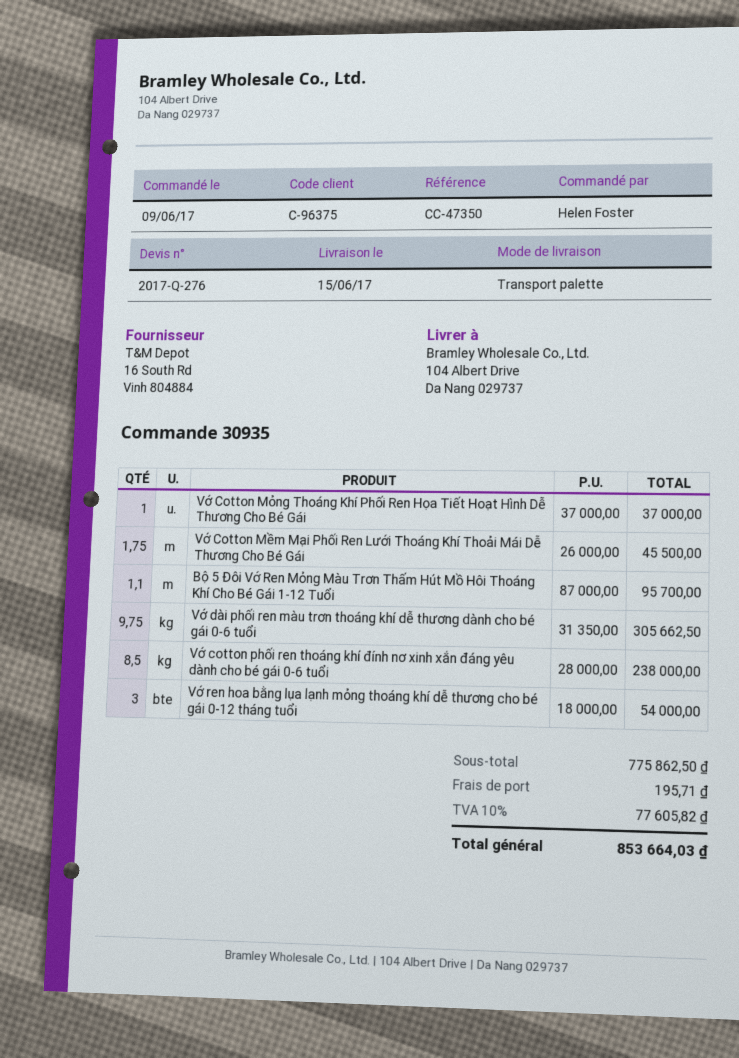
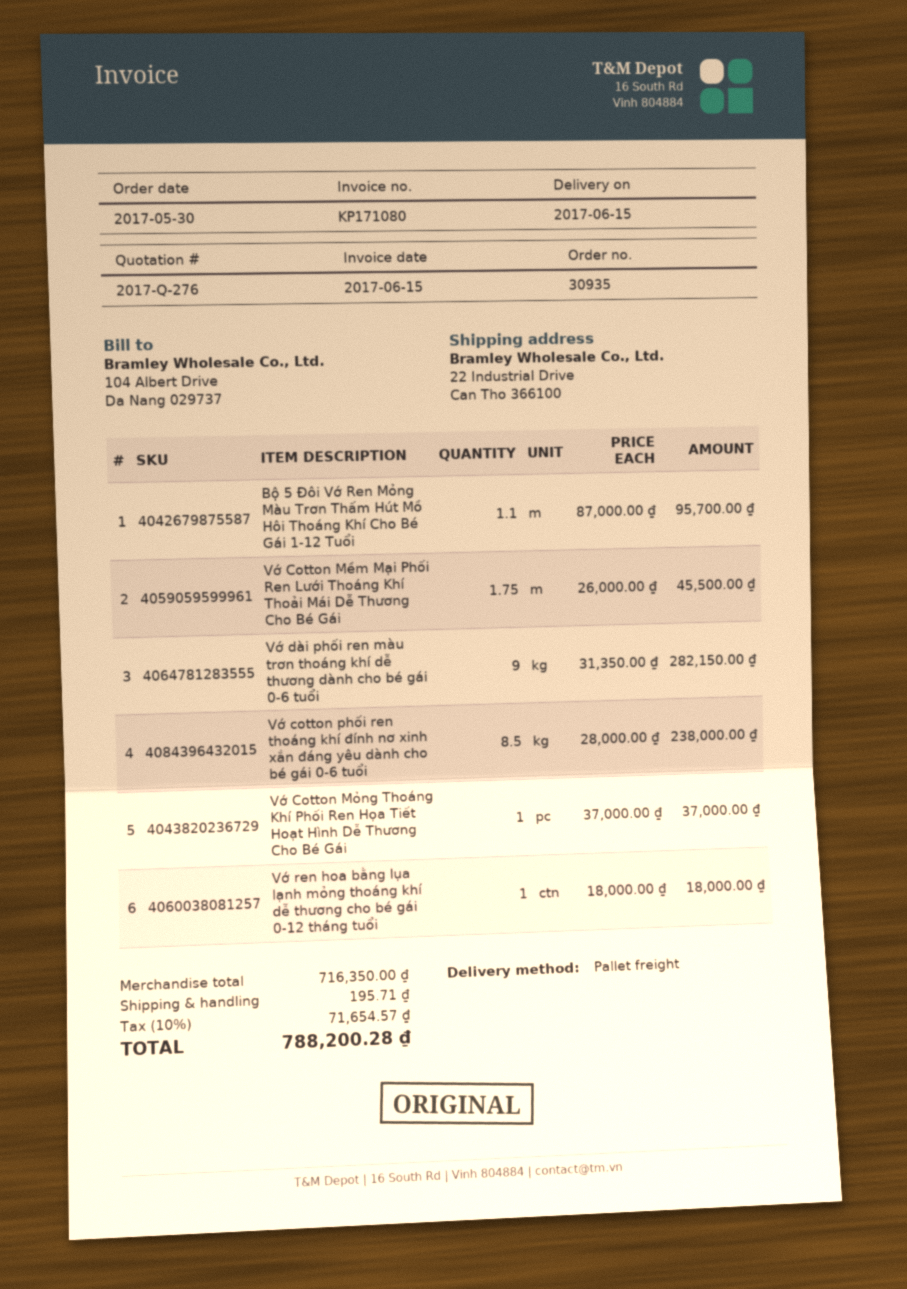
order date: 2017-06-09 -> 2017-05-30
ship to: 104 Albert Drive, Da Nang 029737 -> 22 Industrial Drive, Can Tho 366100
Vớ dài phối ren màu trơn thoáng khí dễ thương dành cho bé gái 0-6 tuổi: 9.75 x 31350.00 = 305662.50 -> 9 x 31350.00 = 282150.00
Vớ ren hoa bằng lụa lạnh mỏng thoáng khí dễ thương cho bé gái 0-12 tháng tuổi: 3 x 18000.00 = 54000.00 -> 1 x 18000.00 = 18000.00
subtotal: 775862.50 -> 716350.00
tax: 10% = 77605.82 -> 10% = 71654.57
total: 853664.03 -> 788200.28

